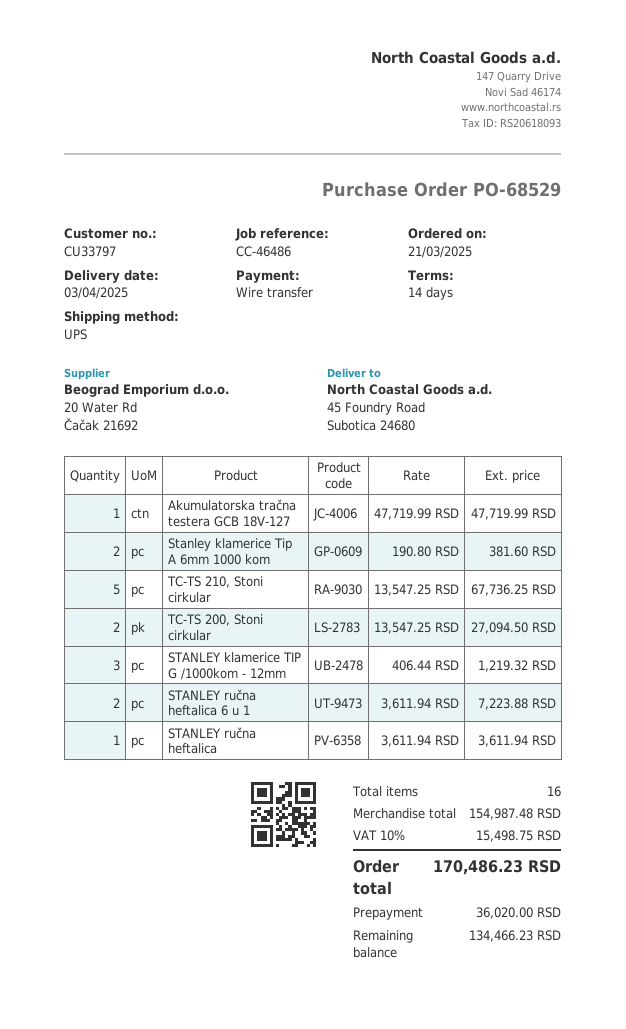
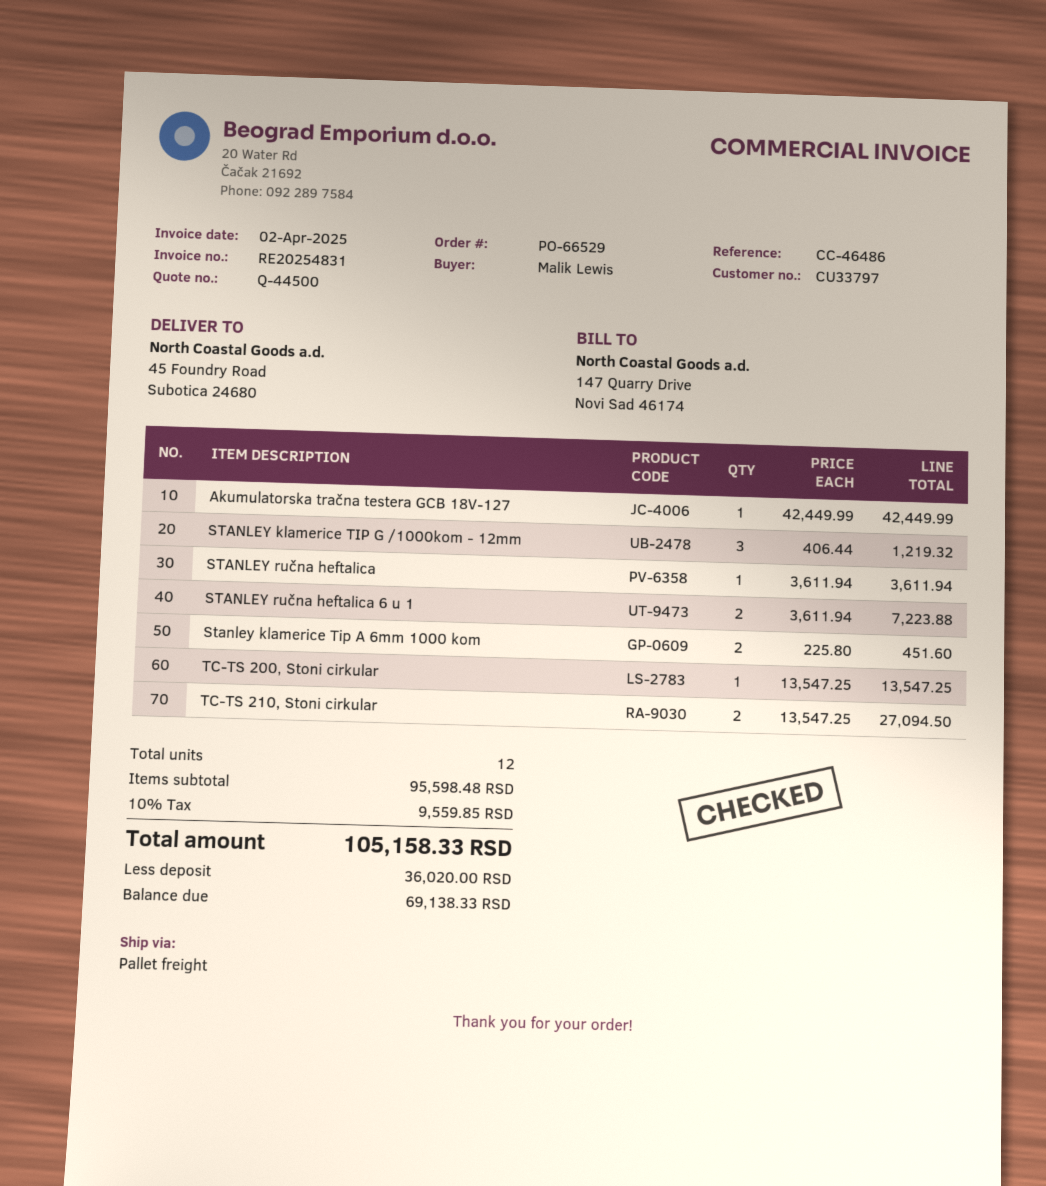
order number: PO-68529 -> PO-66529
shipping method: UPS -> pallet freight
Akumulatorska tračna testera GCB 18V-127: 1 x 47719.99 = 47719.99 -> 1 x 42449.99 = 42449.99
Stanley klamerice Tip A 6mm 1000 kom: 2 x 190.80 = 381.60 -> 2 x 225.80 = 451.60
TC-TS 210, Stoni cirkular: 5 x 13547.25 = 67736.25 -> 2 x 13547.25 = 27094.50
TC-TS 200, Stoni cirkular: 2 x 13547.25 = 27094.50 -> 1 x 13547.25 = 13547.25
total quantity: 16 -> 12
subtotal: 154987.48 -> 95598.48
tax: 10% = 15498.75 -> 10% = 9559.85
total: 170486.23 -> 105158.33
balance: 134466.23 -> 69138.33

